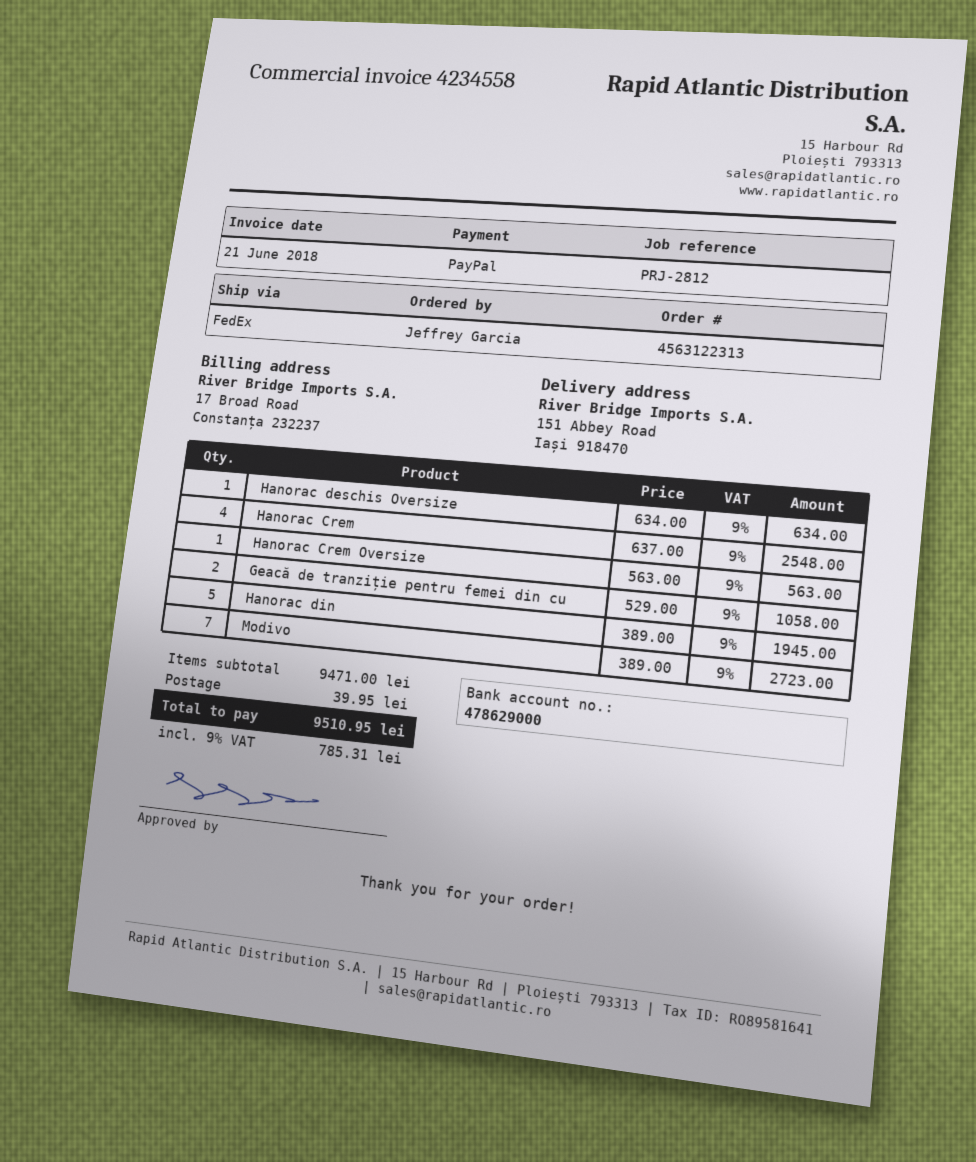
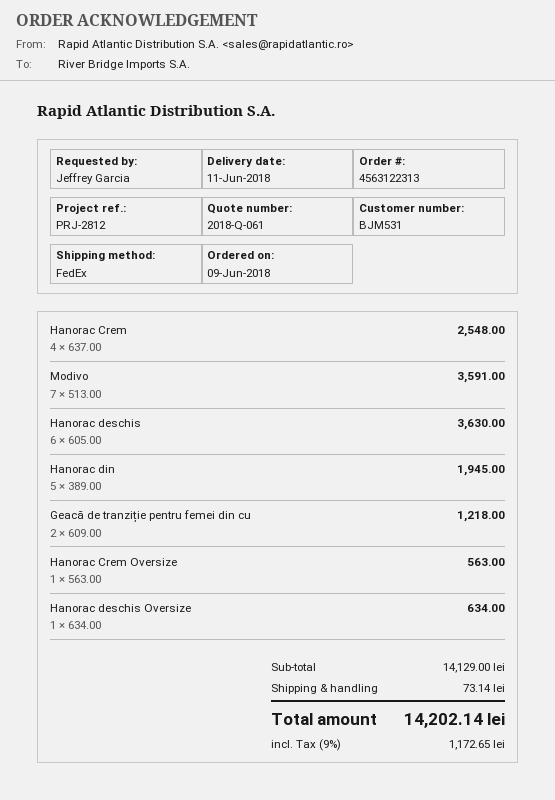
Geacă de tranziție pentru femei din cu: 2 x 529.00 = 1058.00 -> 2 x 609.00 = 1218.00
Modivo: 7 x 389.00 = 2723.00 -> 7 x 513.00 = 3591.00
Hanorac deschis: none -> 6 x 605.00 = 3630.00
subtotal: 9471.00 -> 14129.00
shipping: 39.95 -> 73.14
tax: 9% = 785.31 -> 9% = 1172.65
total: 9510.95 -> 14202.14

